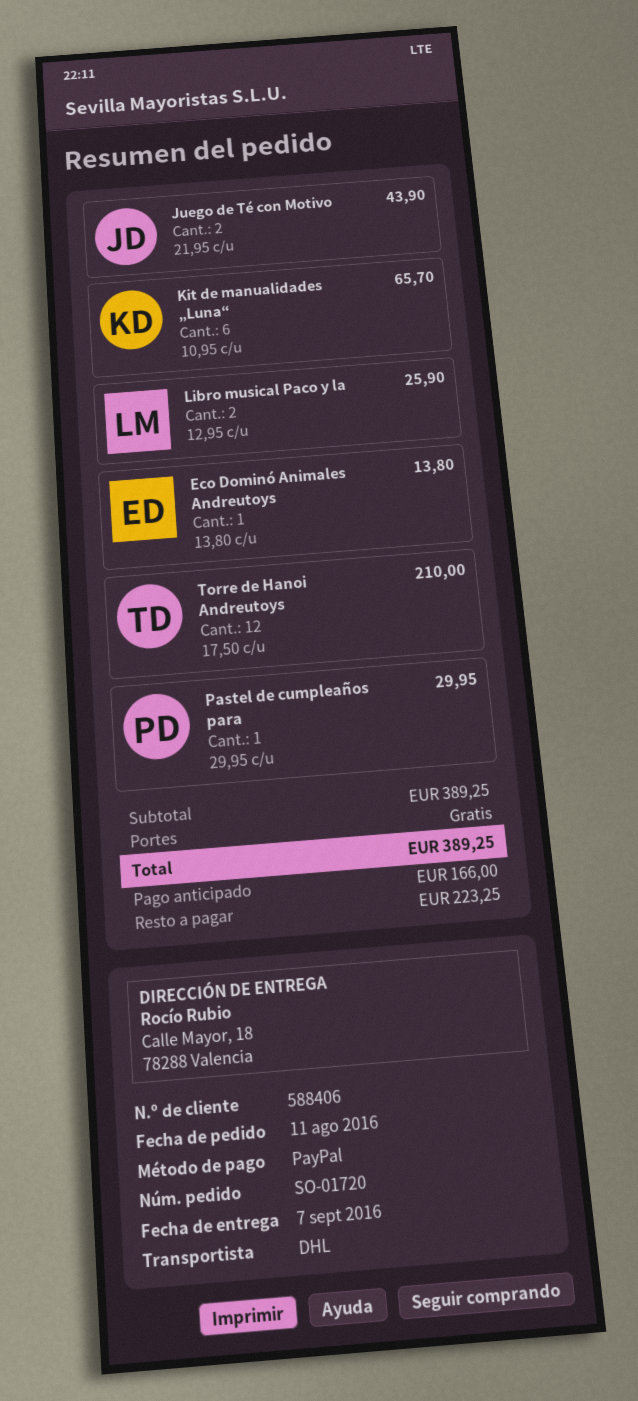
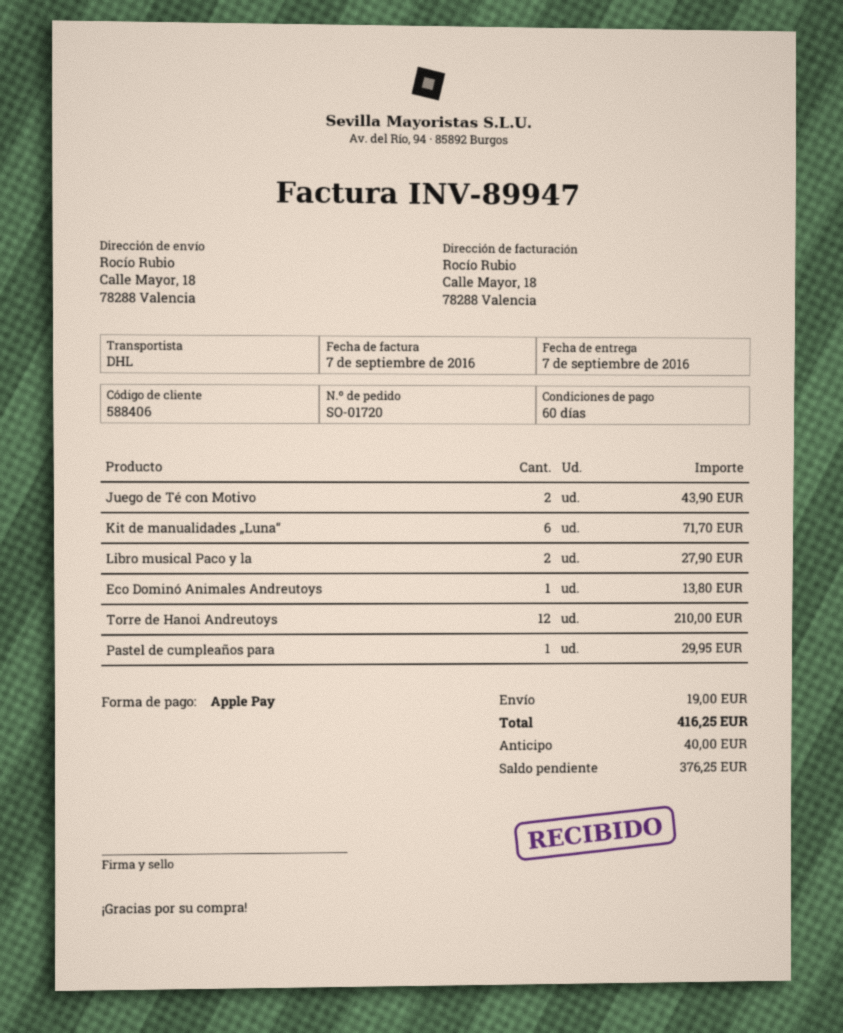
payment method: PayPal -> Apple Pay
Kit de manualidades „Luna“: 6 for 65.70 -> 6 for 71.70
Libro musical Paco y la: 2 for 25.90 -> 2 for 27.90
shipping: 0.00 -> 19.00
total: 389.25 -> 416.25
deposit: 166.00 -> 40.00
balance: 223.25 -> 376.25

